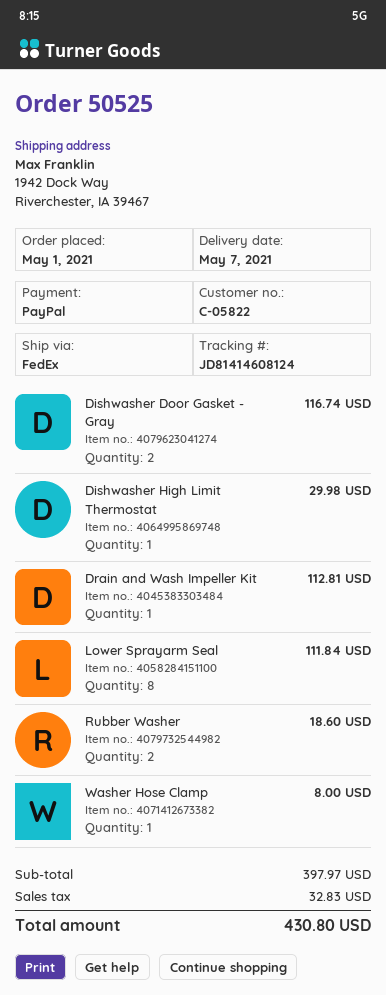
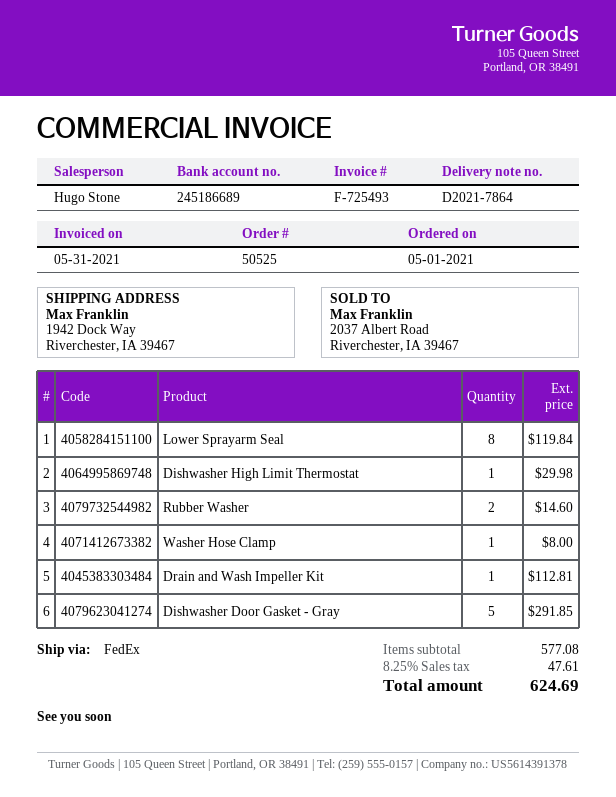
Dishwasher Door Gasket - Gray: 2 for 116.74 -> 5 for 291.85
Lower Sprayarm Seal: 8 for 111.84 -> 8 for 119.84
Rubber Washer: 2 for 18.60 -> 2 for 14.60
subtotal: 397.97 -> 577.08
tax: 32.83 -> 47.61
total: 430.80 -> 624.69

